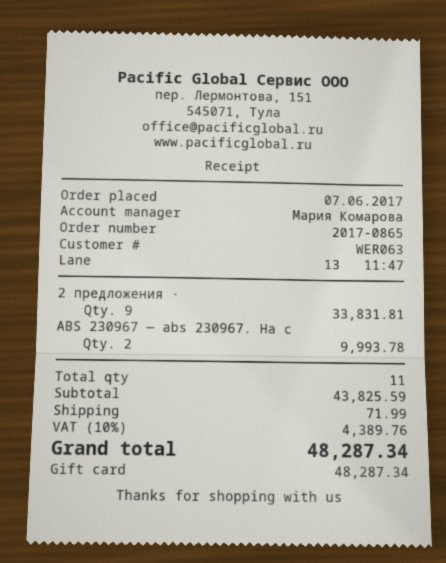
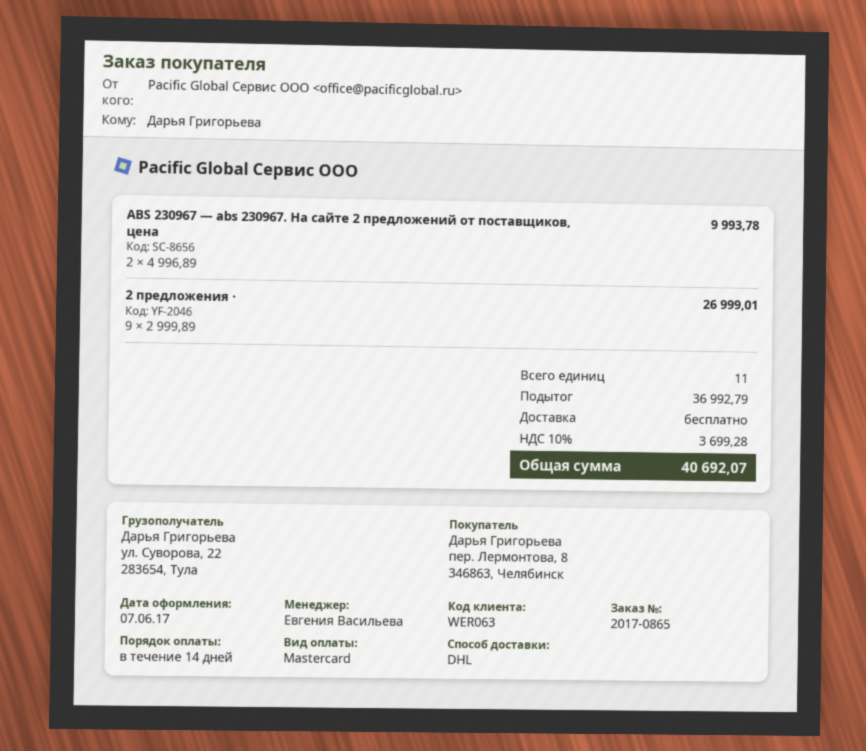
sales rep: Мария Комарова -> Евгения Васильева
payment method: gift card -> Mastercard
2 предложения ·: 9 for 33831.81 -> 9 for 26999.01
subtotal: 43825.59 -> 36992.79
shipping: 71.99 -> 0.00
tax: 10% = 4389.76 -> 10% = 3699.28
total: 48287.34 -> 40692.07

